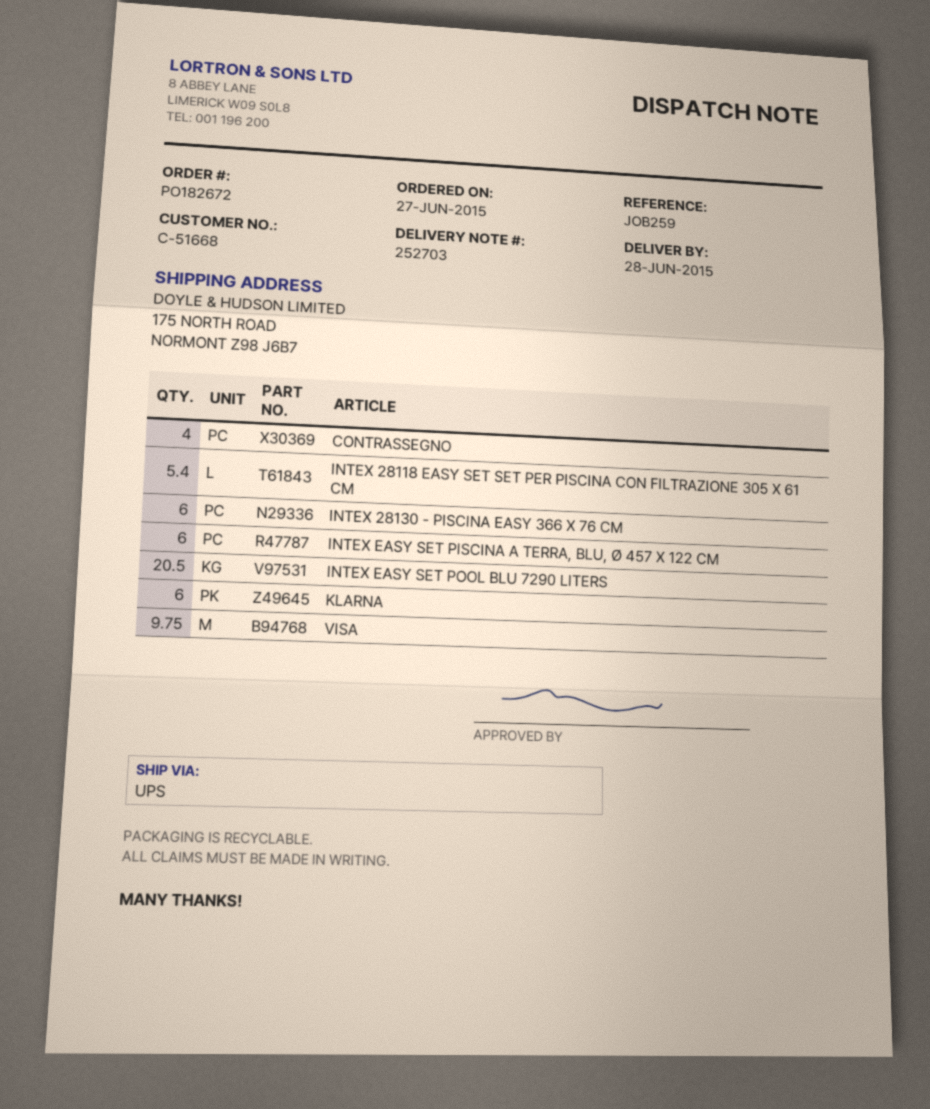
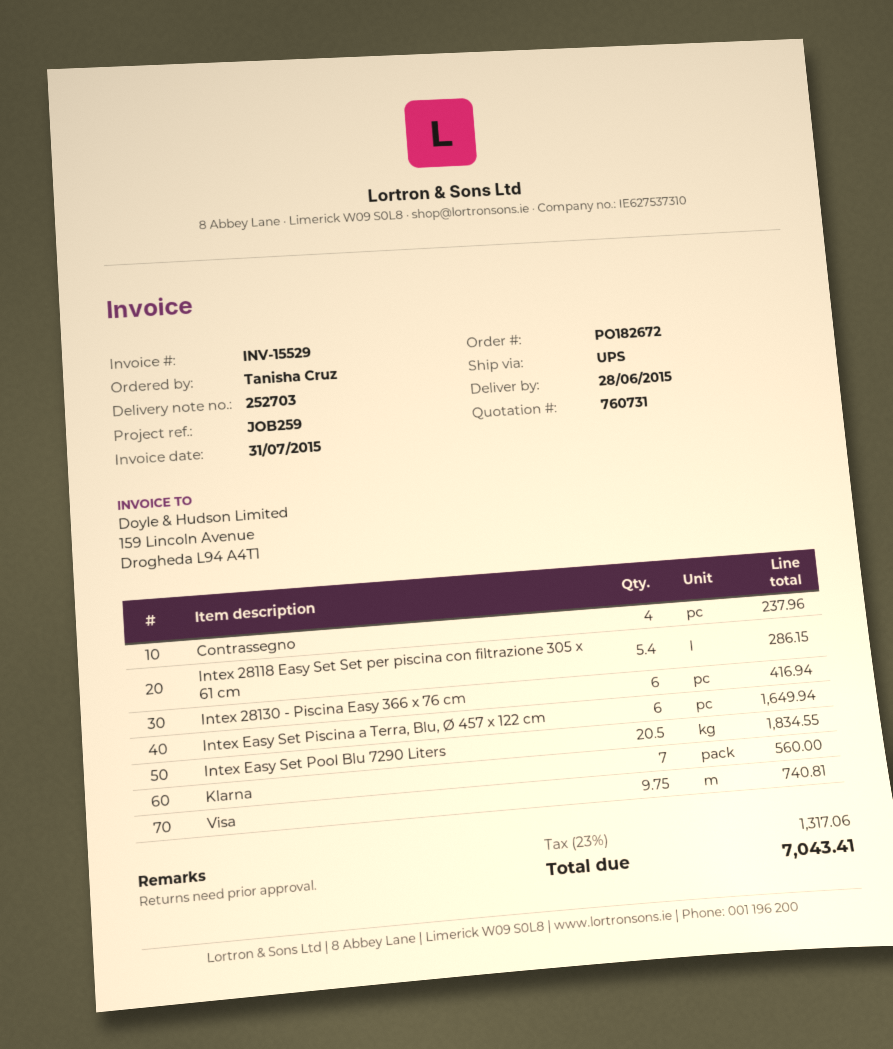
KLARNA: 6 -> 7

